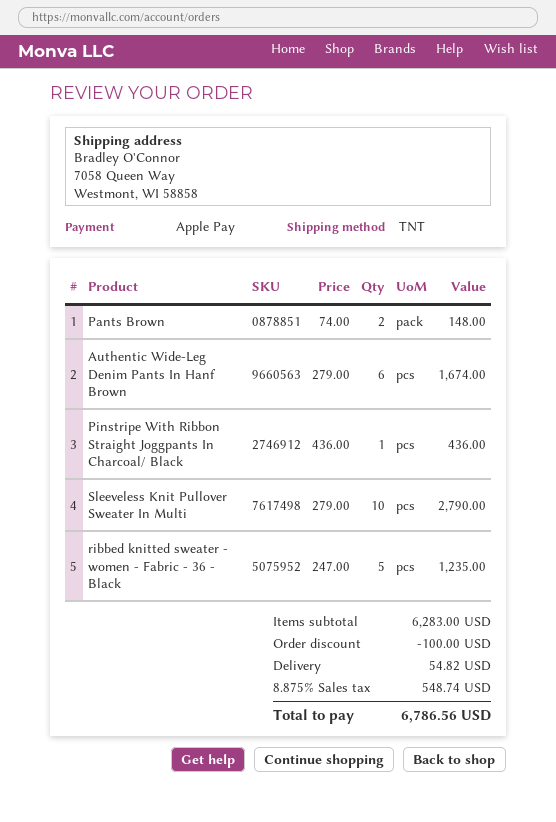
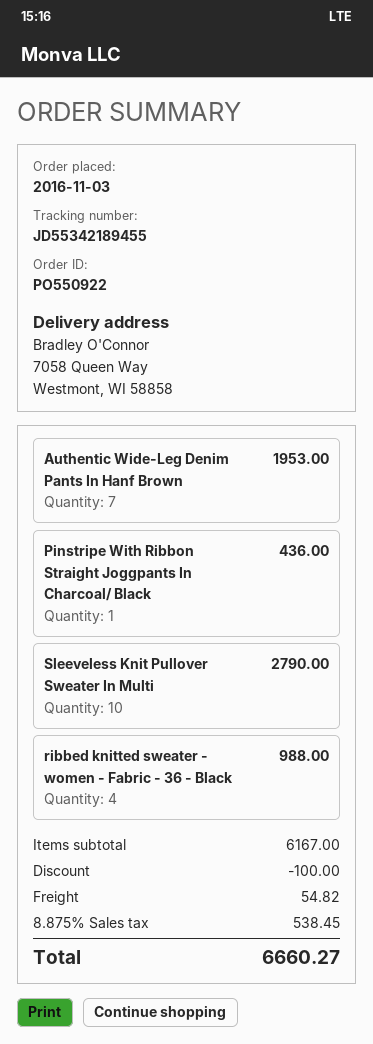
Pants Brown: 2 for 148.00 -> none
Authentic Wide-Leg Denim Pants In Hanf Brown: 6 for 1674.00 -> 7 for 1953.00
ribbed knitted sweater - women - Fabric - 36 - Black: 5 for 1235.00 -> 4 for 988.00
subtotal: 6283.00 -> 6167.00
tax: 8.875% = 548.74 -> 8.875% = 538.45
total: 6786.56 -> 6660.27

